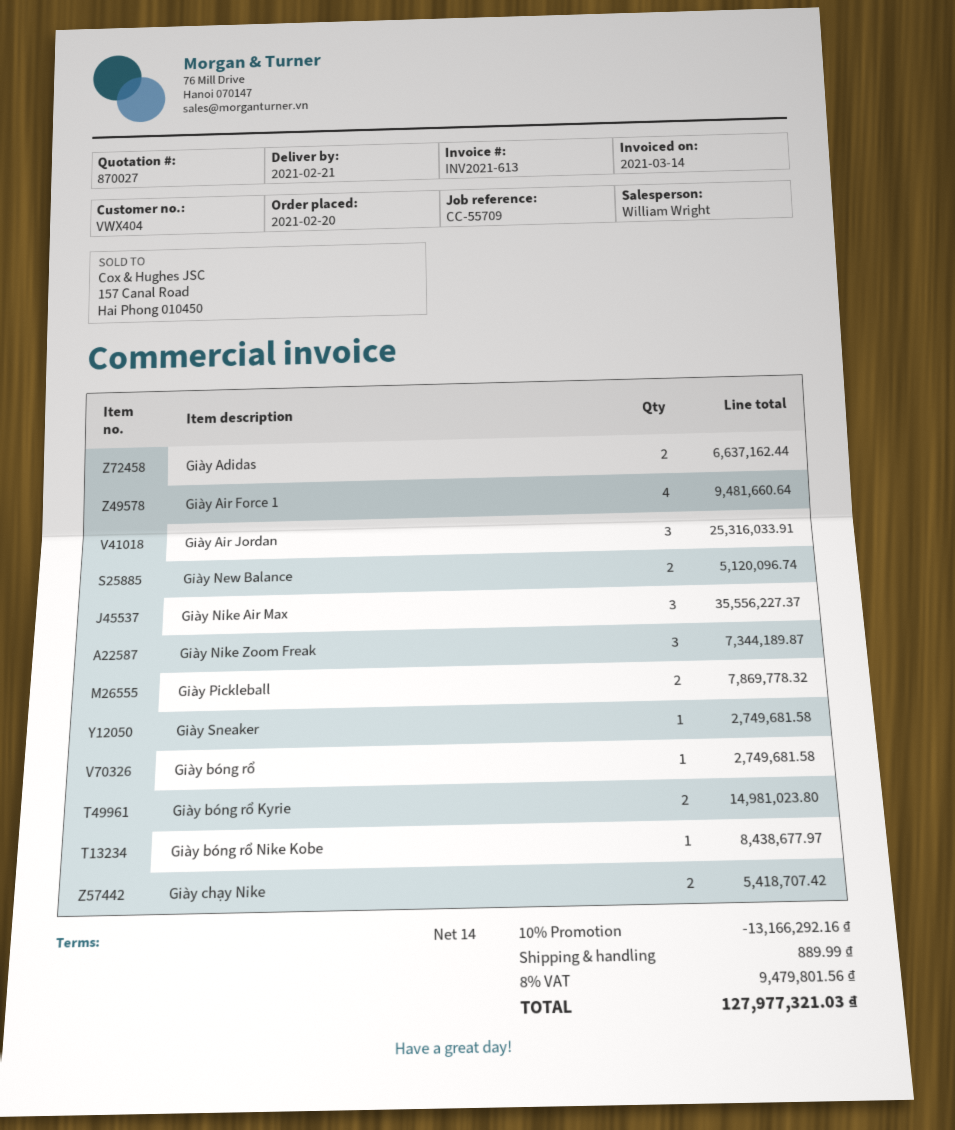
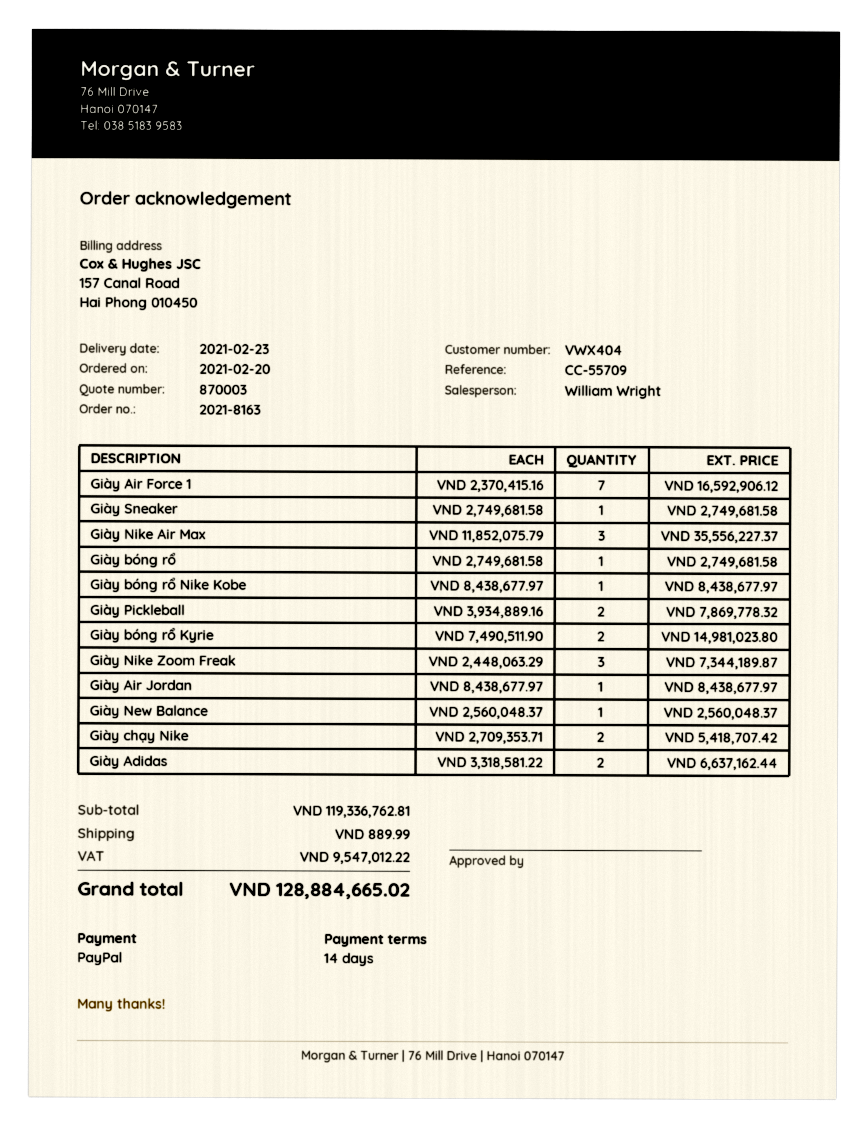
quote number: 870027 -> 870003
delivery date: 2021-02-21 -> 2021-02-23
Giày Air Force 1: 4 for 9481660.64 -> 7 for 16592906.12
Giày Air Jordan: 3 for 25316033.91 -> 1 for 8438677.97
Giày New Balance: 2 for 5120096.74 -> 1 for 2560048.37
discount: 10% = 13166292.16 -> none
tax: 9479801.56 -> 9547012.22
total: 127977321.03 -> 128884665.02

